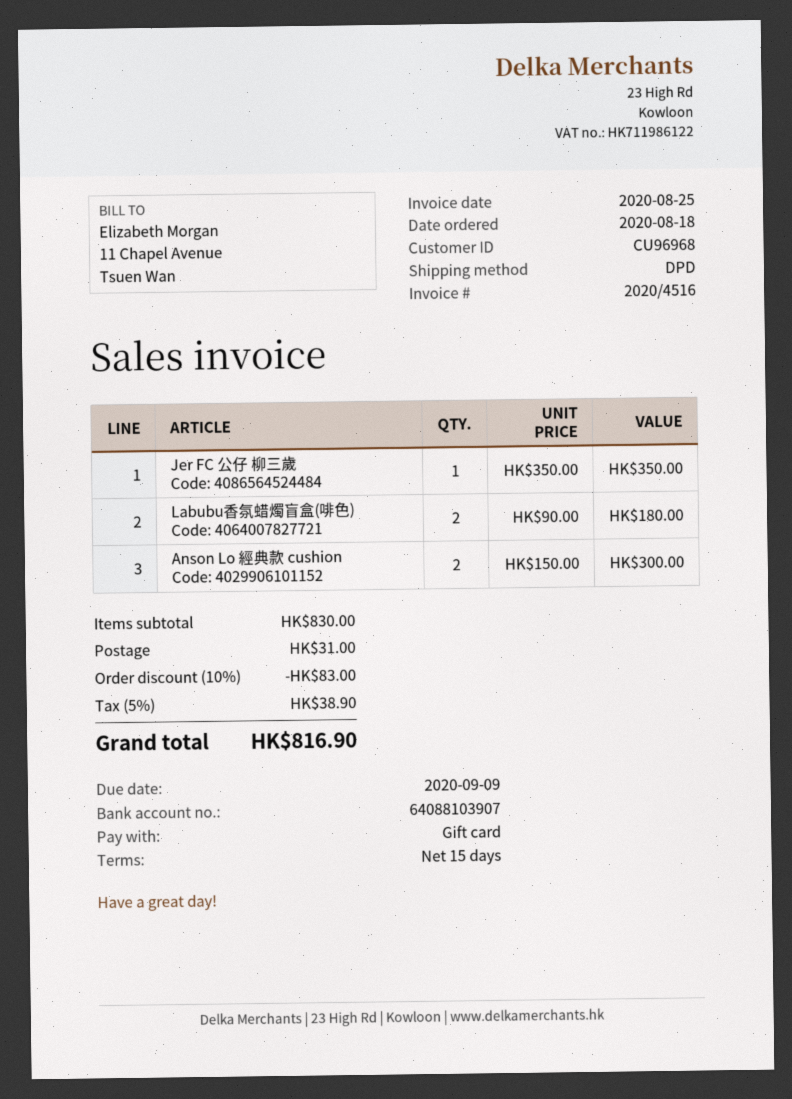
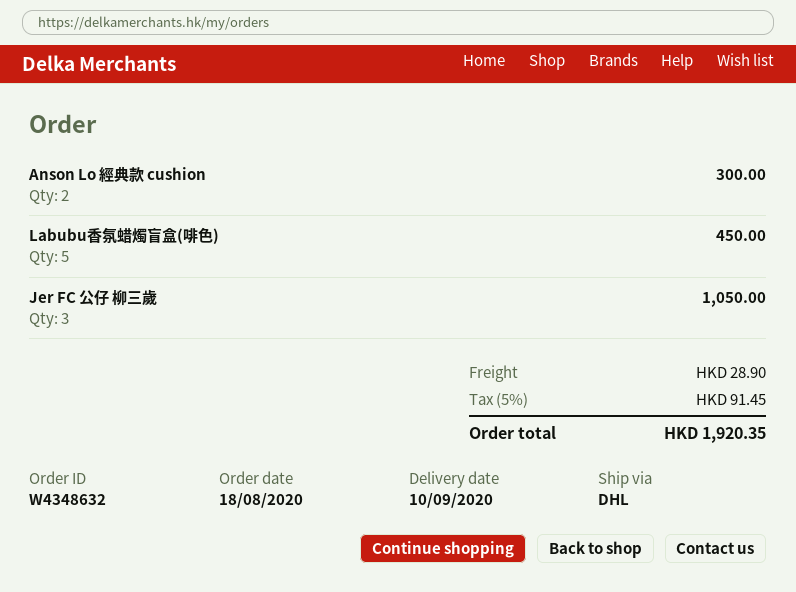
shipping method: DPD -> DHL
Jer FC 公仔 柳三歲: 1 for 350.00 -> 3 for 1050.00
Labubu香氛蜡燭盲盒(啡色): 2 for 180.00 -> 5 for 450.00
discount: 10% = 83.00 -> none
shipping: 31.00 -> 28.90
tax: 5% = 38.90 -> 5% = 91.45
total: 816.90 -> 1920.35

